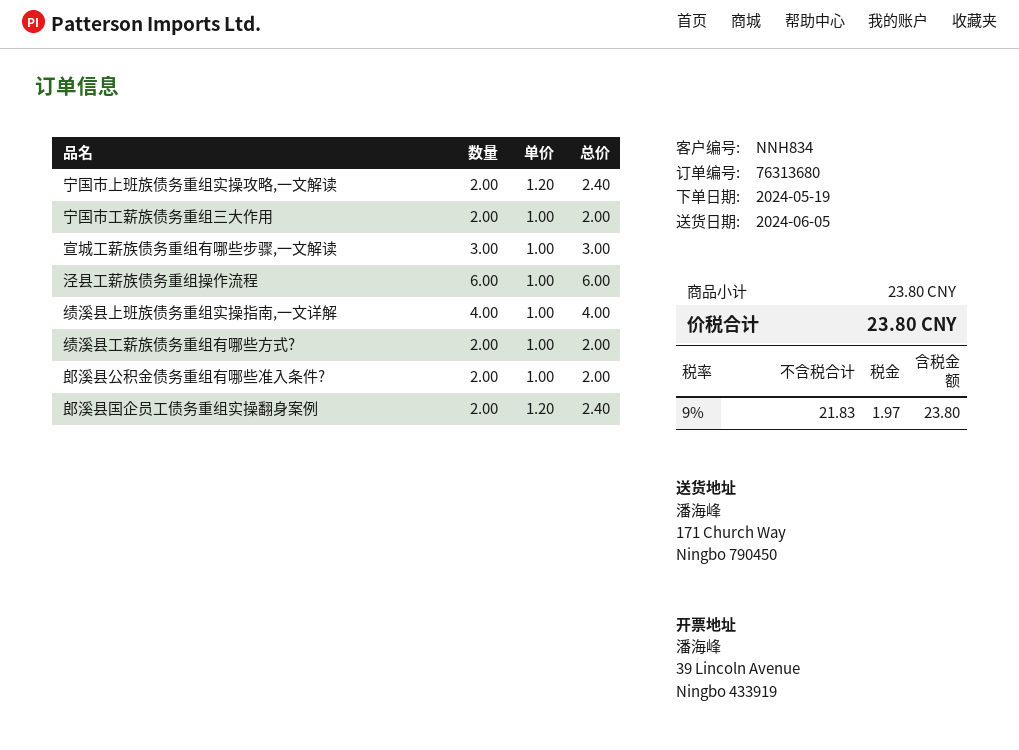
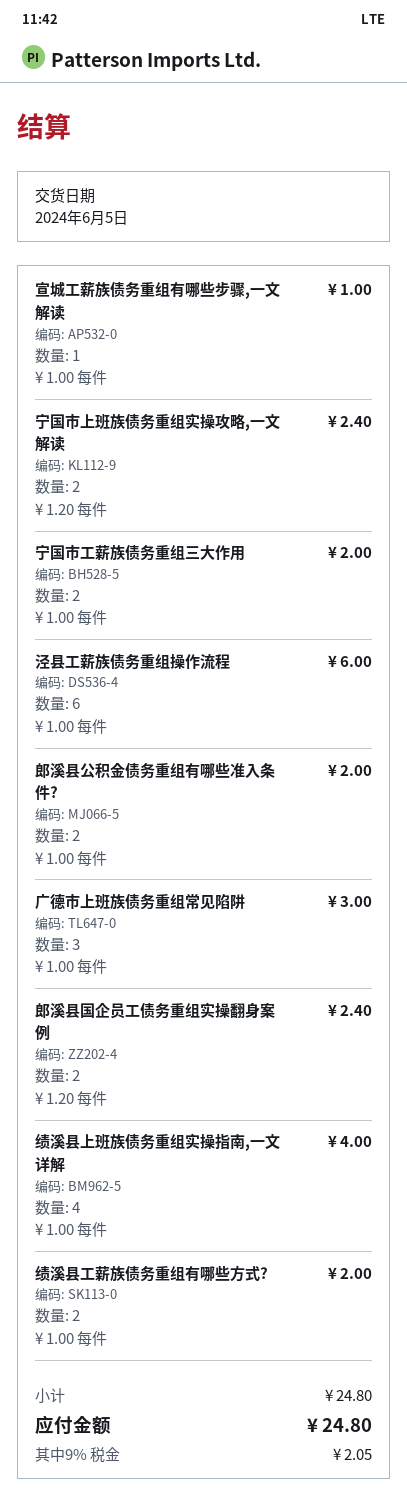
宣城工薪族债务重组有哪些步骤,一文解读: 3 x 1.00 = 3.00 -> 1 x 1.00 = 1.00
广德市上班族债务重组常见陷阱: none -> 3 x 1.00 = 3.00
subtotal: 23.80 -> 24.80
tax: 9% = 1.97 -> 9% = 2.05
total: 23.80 -> 24.80

